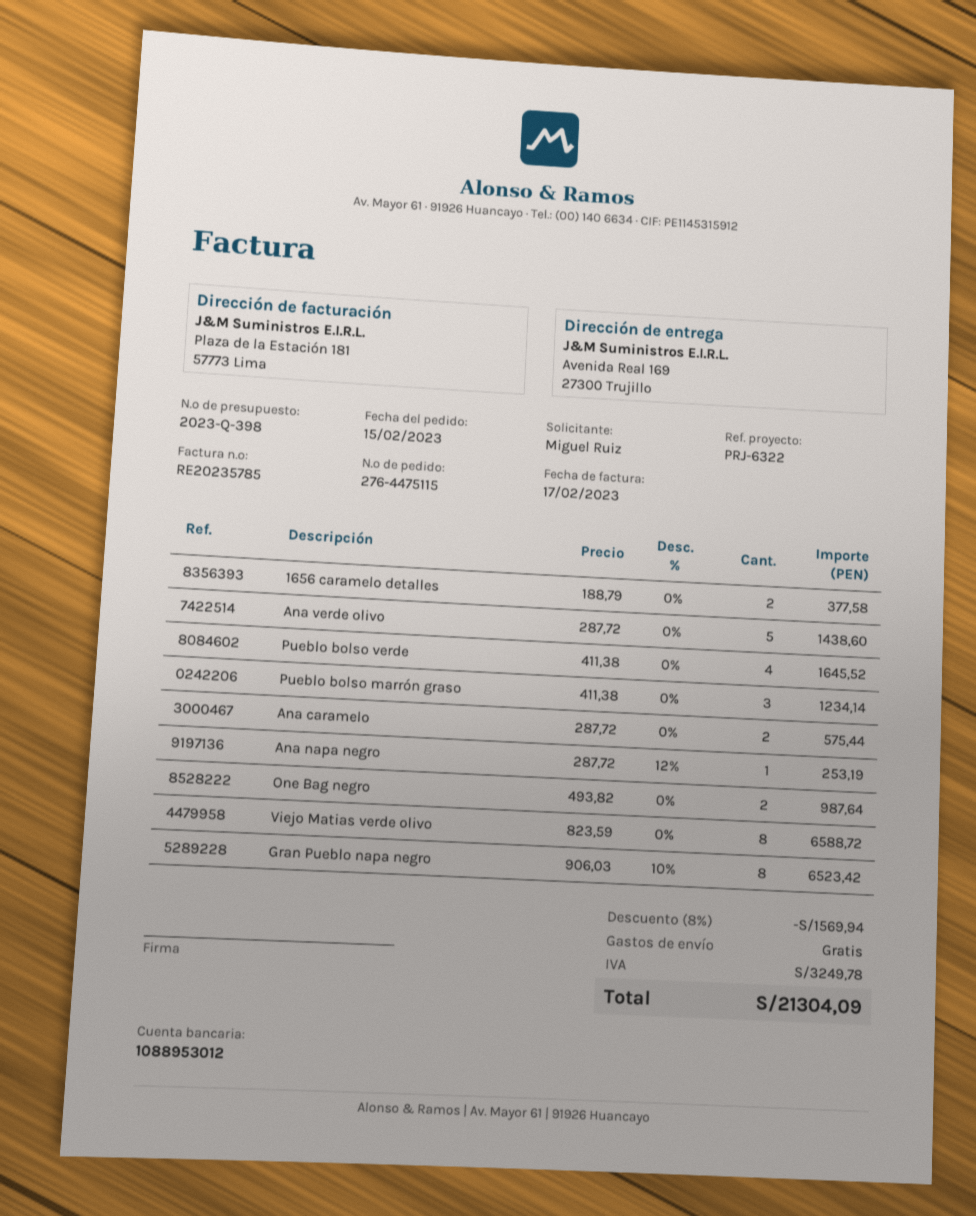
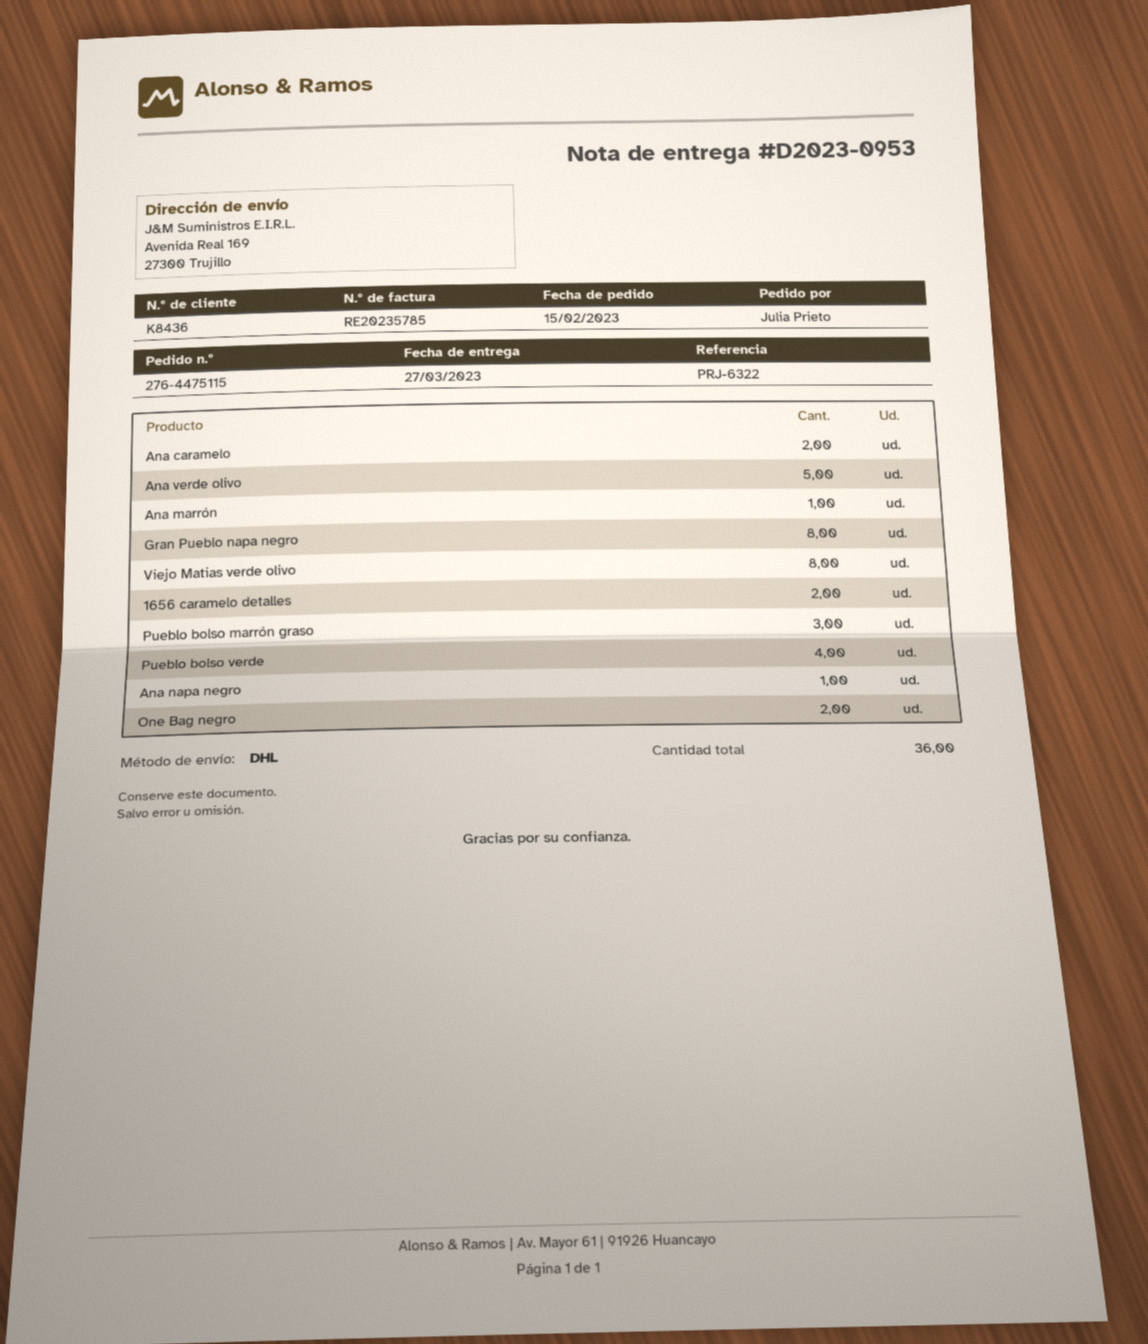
ordered by: Miguel Ruiz -> Julia Prieto
Ana marrón: none -> 1

